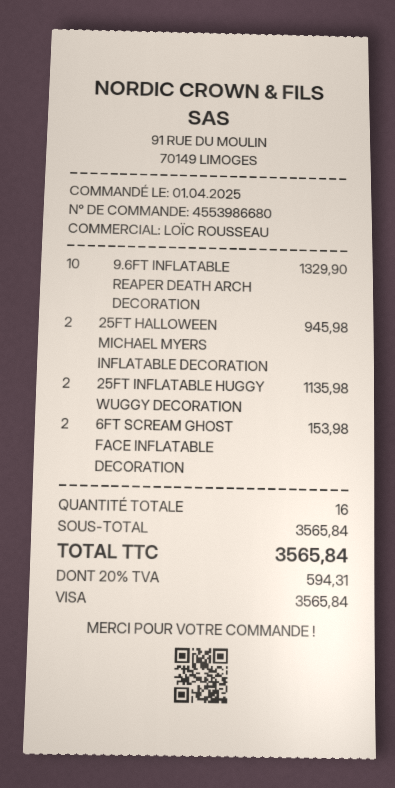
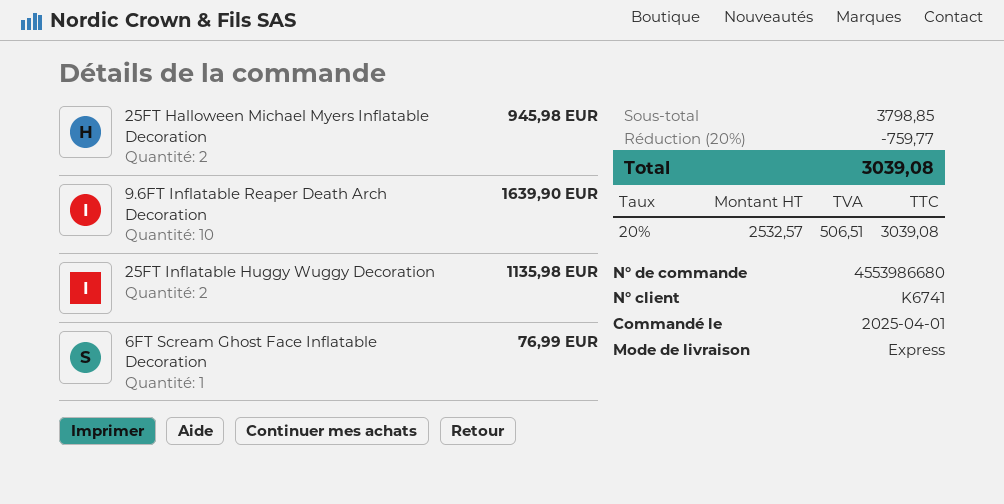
9.6FT INFLATABLE REAPER DEATH ARCH DECORATION: 10 for 1329.90 -> 10 for 1639.90
6FT SCREAM GHOST FACE INFLATABLE DECORATION: 2 for 153.98 -> 1 for 76.99
subtotal: 3565.84 -> 3798.85
discount: none -> 20% = 759.77
tax: 20% = 594.31 -> 20% = 506.51
total: 3565.84 -> 3039.08

